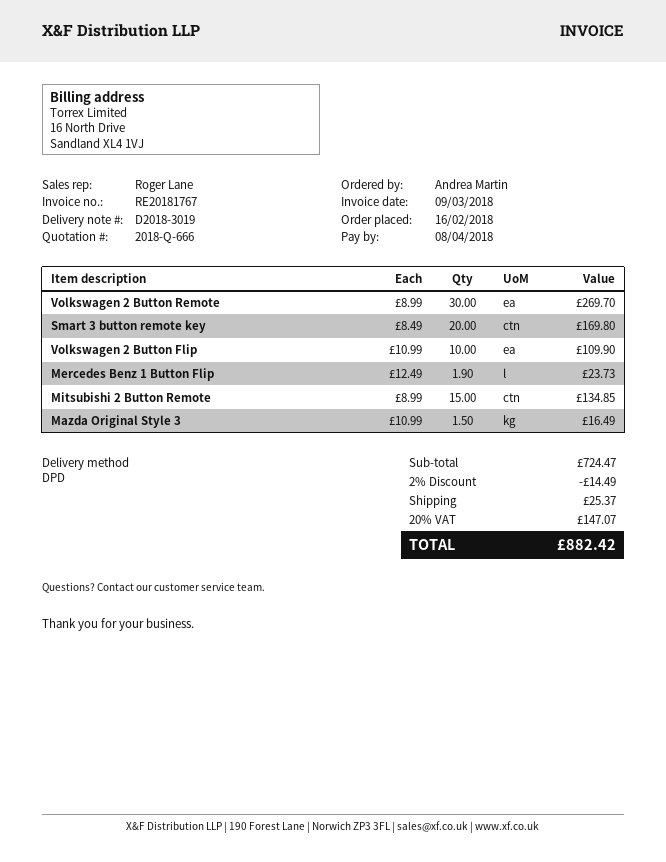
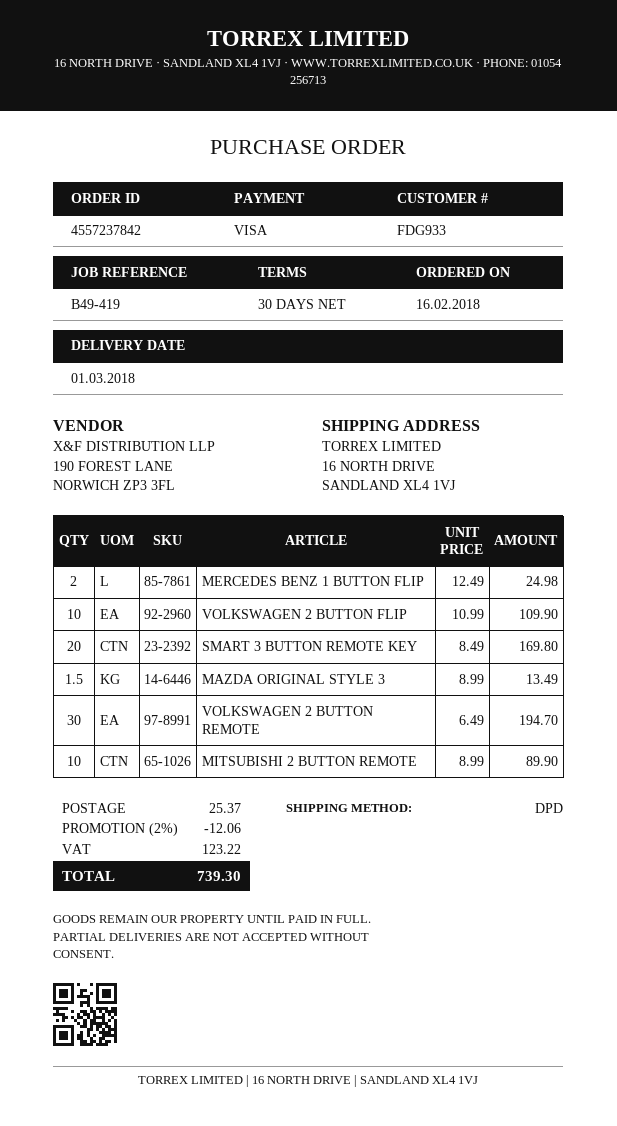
Volkswagen 2 Button Remote: 30 x 8.99 = 269.70 -> 30 x 6.49 = 194.70
Mercedes Benz 1 Button Flip: 1.9 x 12.49 = 23.73 -> 2 x 12.49 = 24.98
Mitsubishi 2 Button Remote: 15 x 8.99 = 134.85 -> 10 x 8.99 = 89.90
Mazda Original Style 3: 1.5 x 10.99 = 16.49 -> 1.5 x 8.99 = 13.49
discount: 2% = 14.49 -> 2% = 12.06
tax: 147.07 -> 123.22
total: 882.42 -> 739.30

